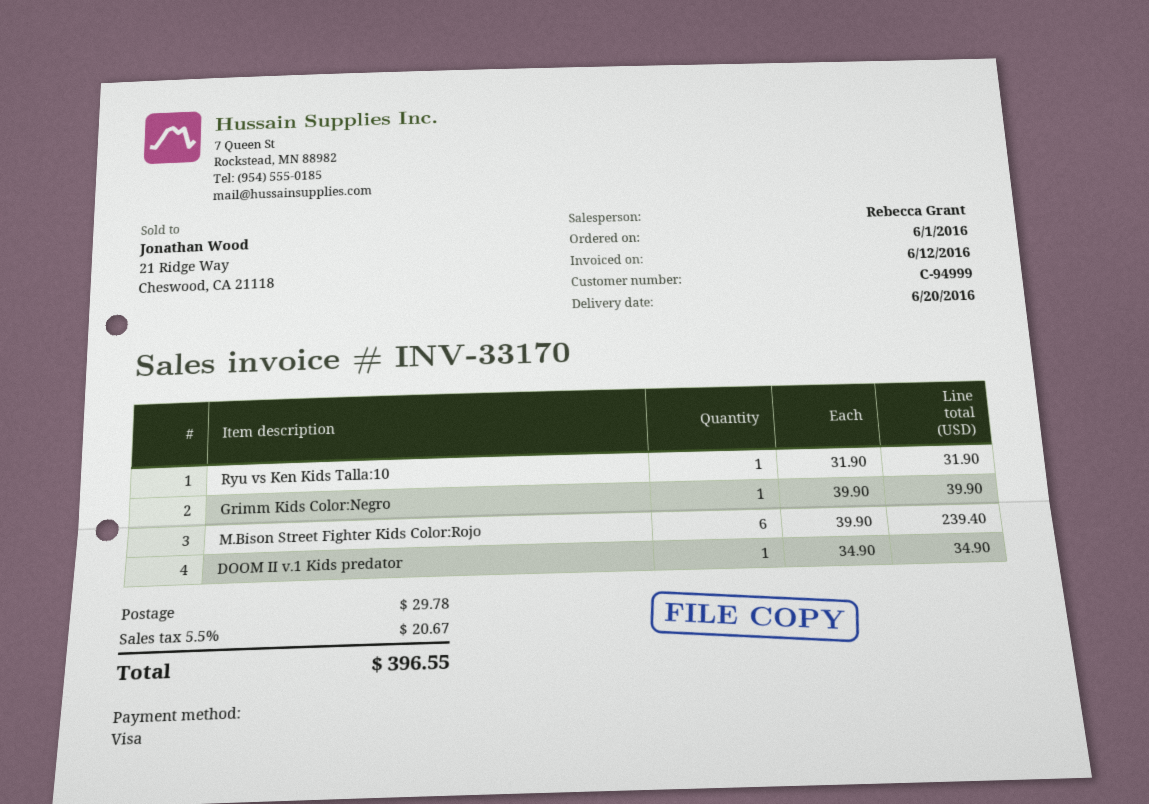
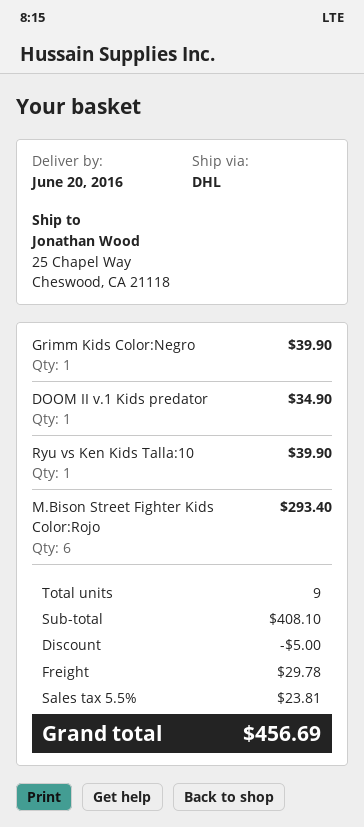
Ryu vs Ken Kids Talla:10: 1 for 31.90 -> 1 for 39.90
M.Bison Street Fighter Kids Color:Rojo: 6 for 239.40 -> 6 for 293.40
discount: none -> 5.00
tax: 5.5% = 20.67 -> 5.5% = 23.81
total: 396.55 -> 456.69

